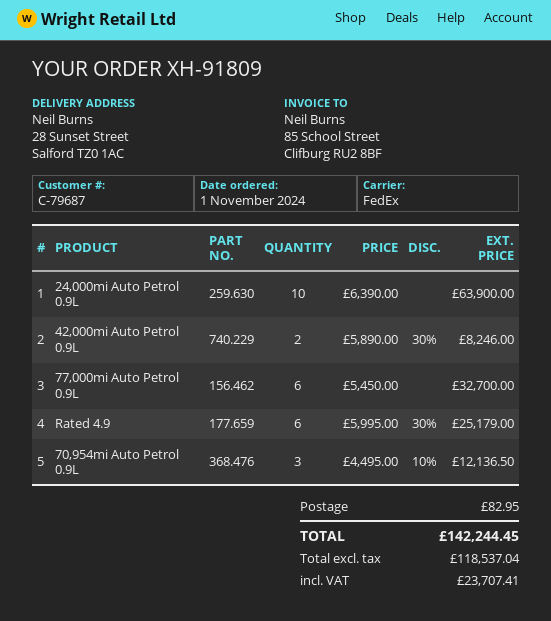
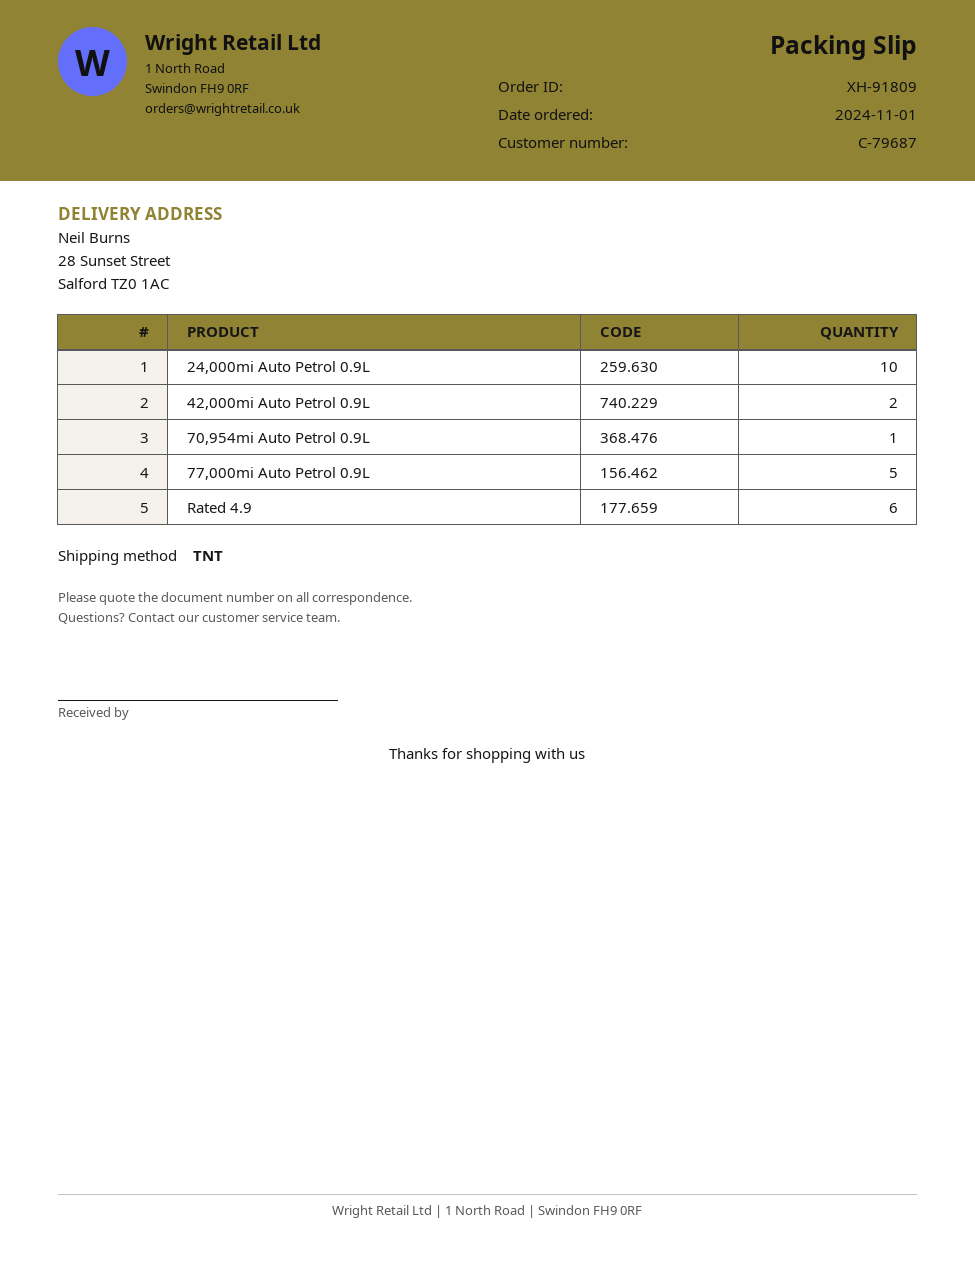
shipping method: FedEx -> TNT
77,000mi Auto Petrol 0.9L: 6 -> 5
70,954mi Auto Petrol 0.9L: 3 -> 1

